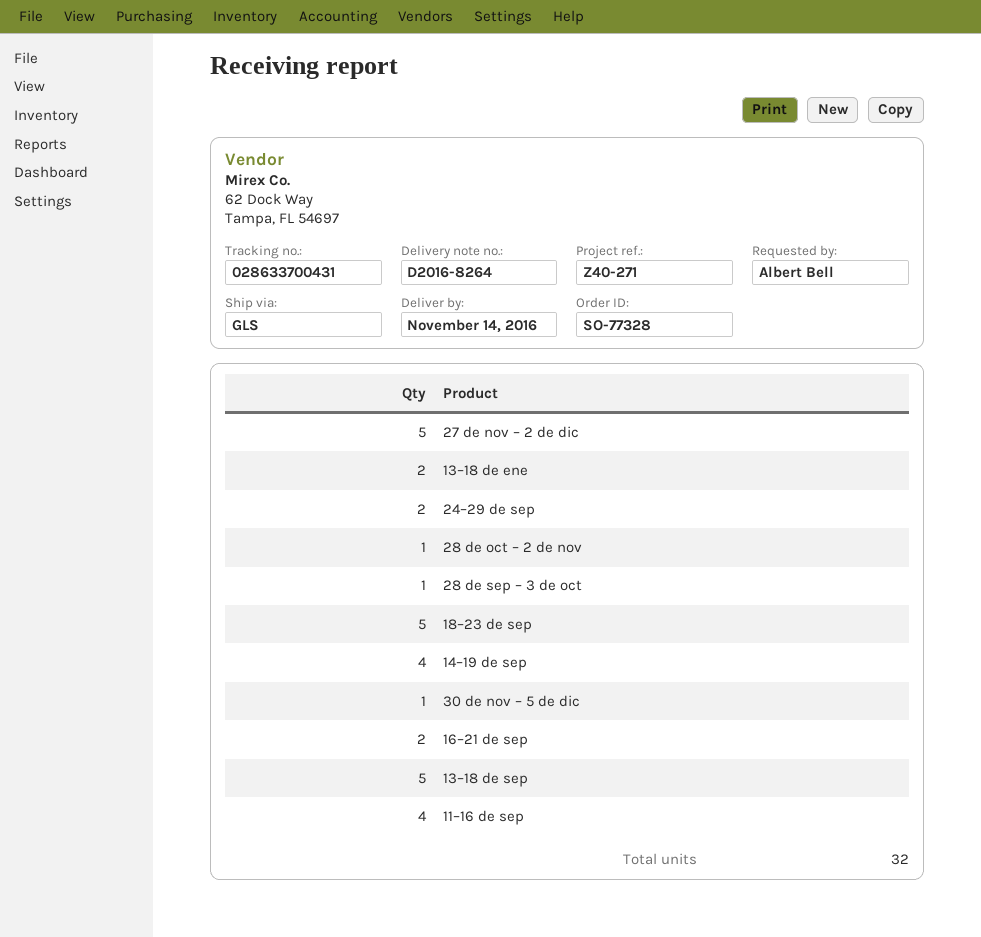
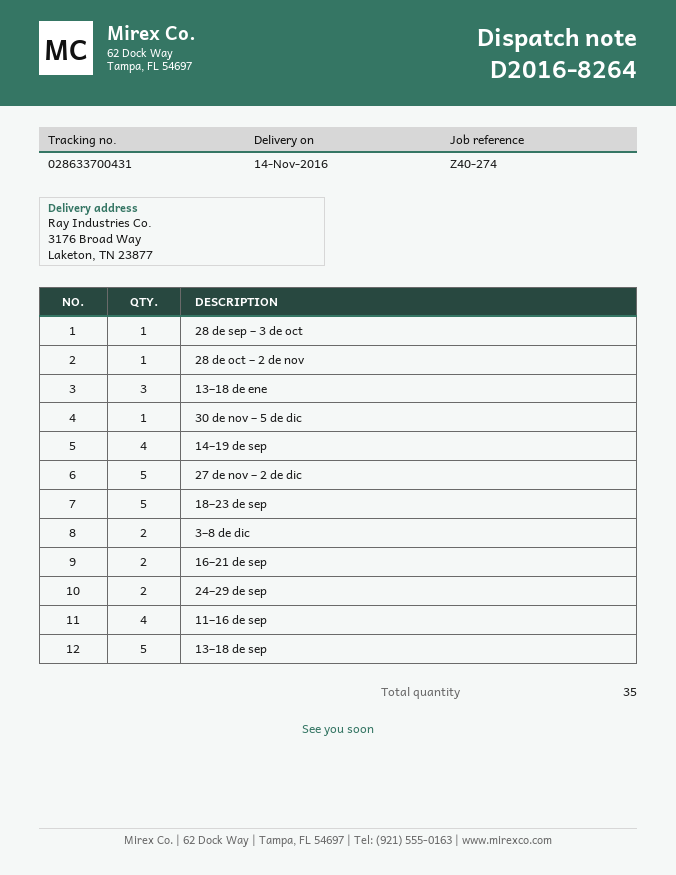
reference: Z40-271 -> Z40-274
13–18 de ene: 2 -> 3
3–8 de dic: none -> 2
total quantity: 32 -> 35

